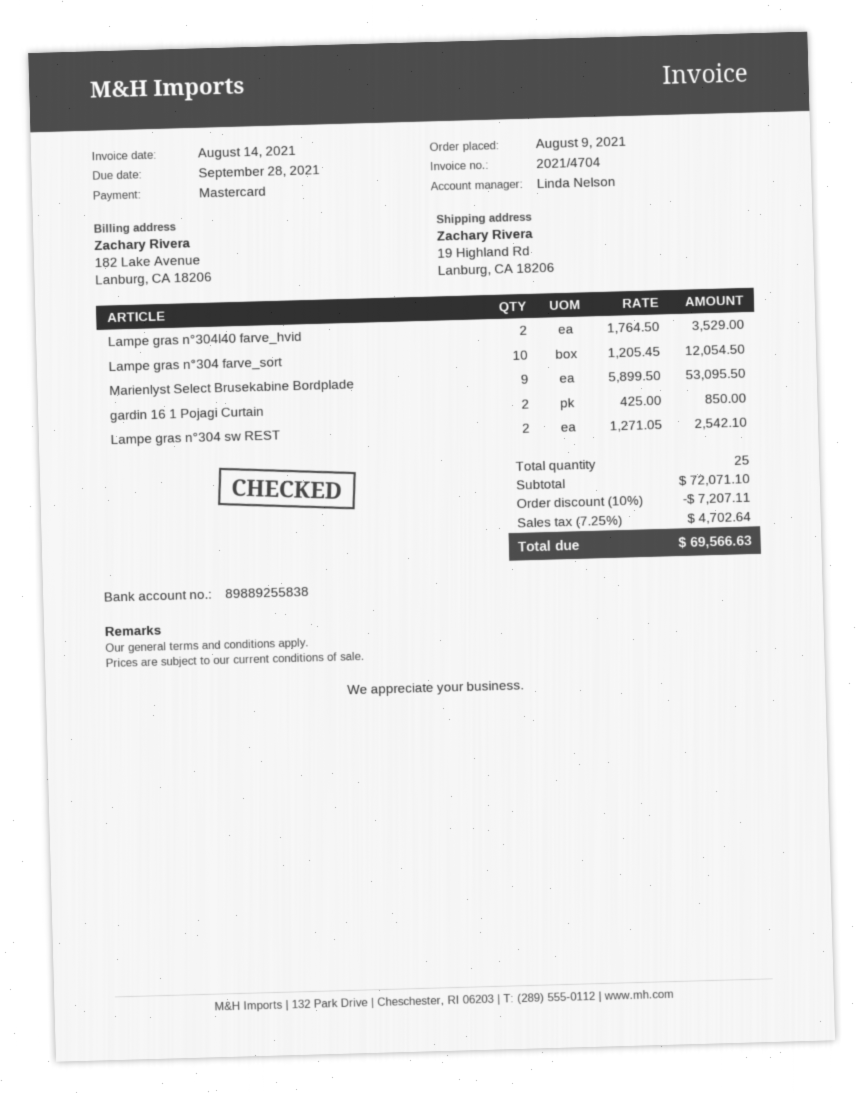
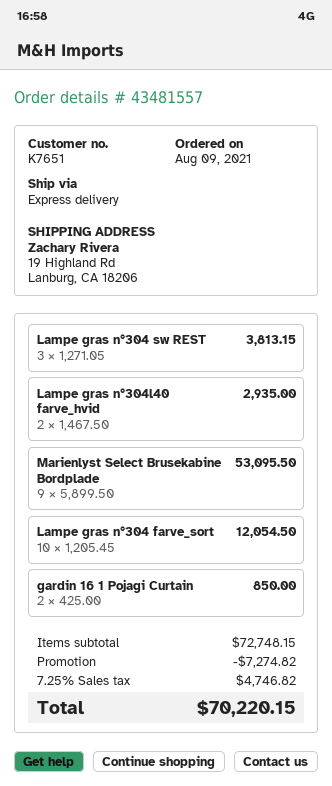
Lampe gras n°304l40 farve_hvid: 2 x 1764.50 = 3529.00 -> 2 x 1467.50 = 2935.00
Lampe gras n°304 sw REST: 2 x 1271.05 = 2542.10 -> 3 x 1271.05 = 3813.15
subtotal: 72071.10 -> 72748.15
discount: 7207.11 -> 7274.82
tax: 7.25% = 4702.64 -> 7.25% = 4746.82
total: 69566.63 -> 70220.15

